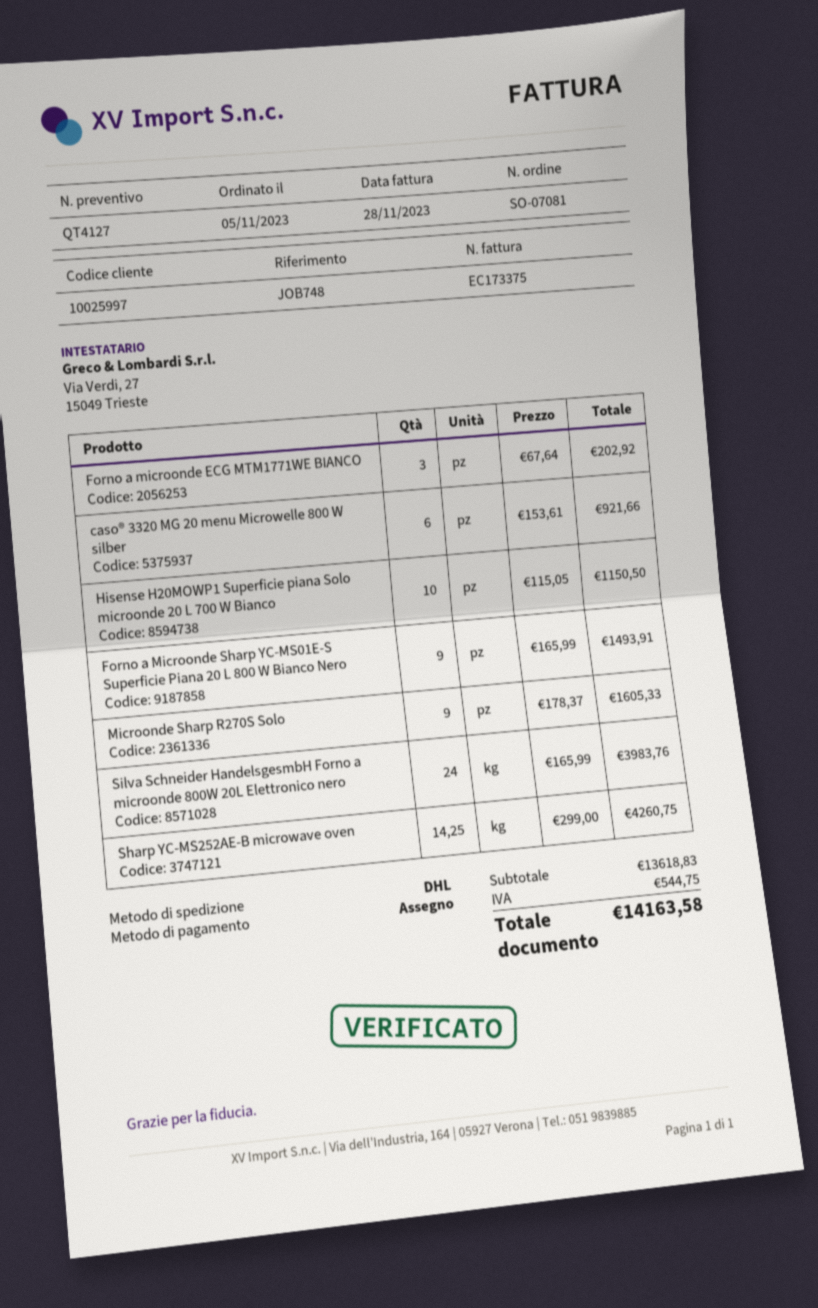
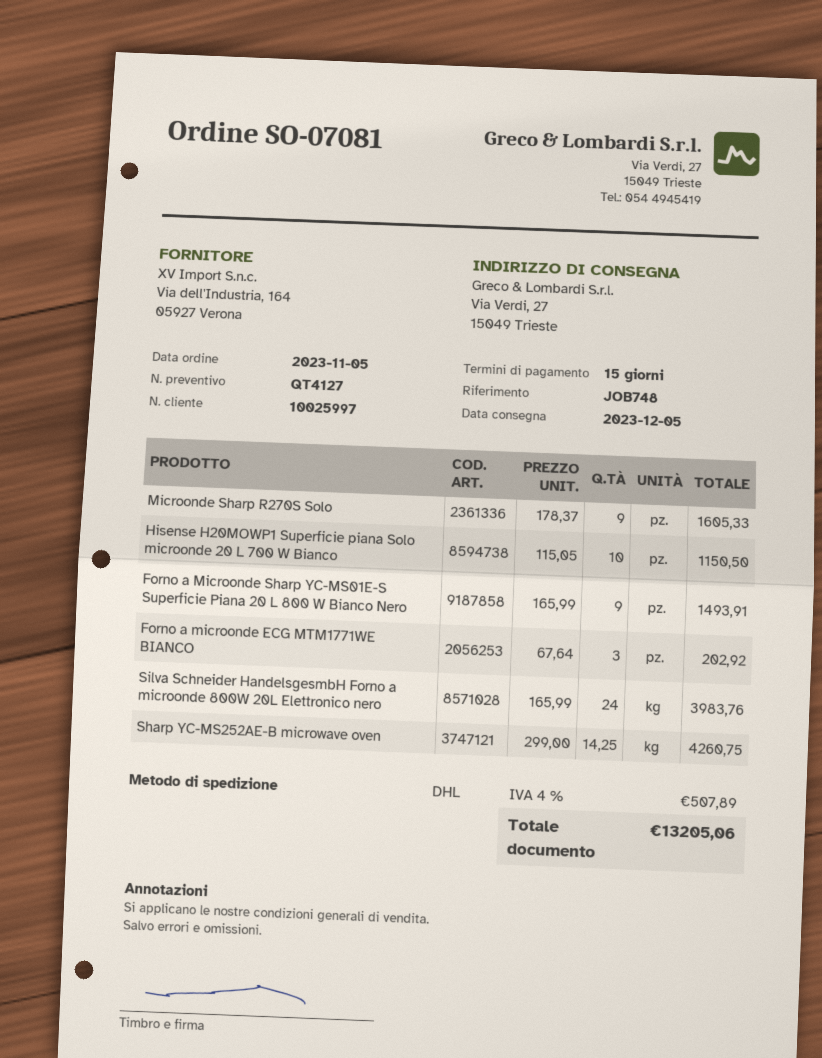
caso® 3320 MG 20 menu Microwelle 800 W silber: 6 x 153.61 = 921.66 -> none
tax: 544.75 -> 507.89
total: 14163.58 -> 13205.06

